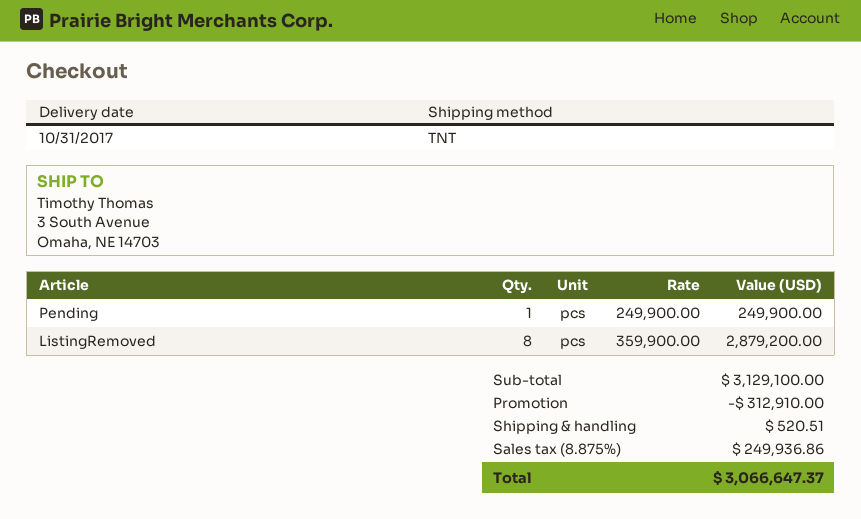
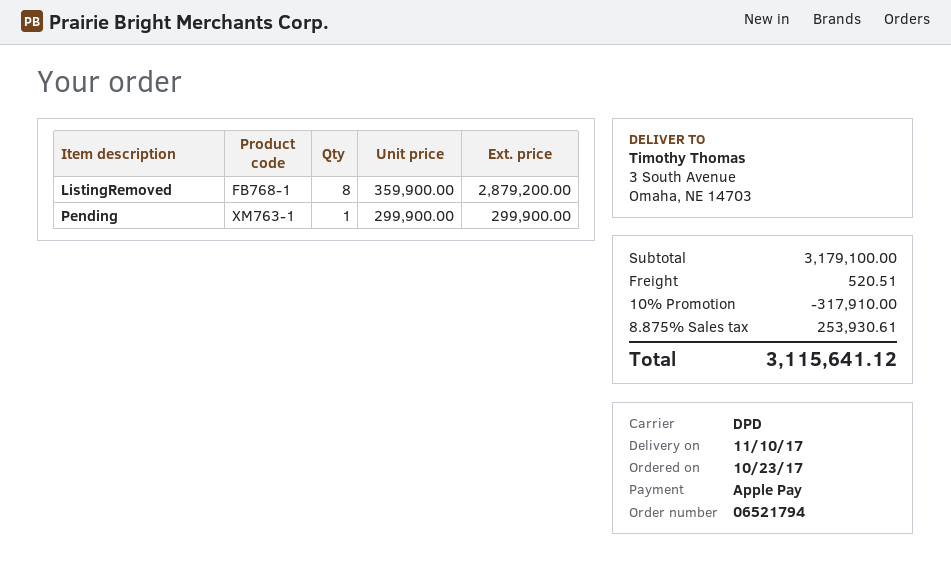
delivery date: 2017-10-31 -> 2017-11-10
shipping method: TNT -> DPD
Pending: 1 x 249900.00 = 249900.00 -> 1 x 299900.00 = 299900.00
subtotal: 3129100.00 -> 3179100.00
discount: 312910.00 -> 317910.00
tax: 8.875% = 249936.86 -> 8.875% = 253930.61
total: 3066647.37 -> 3115641.12

